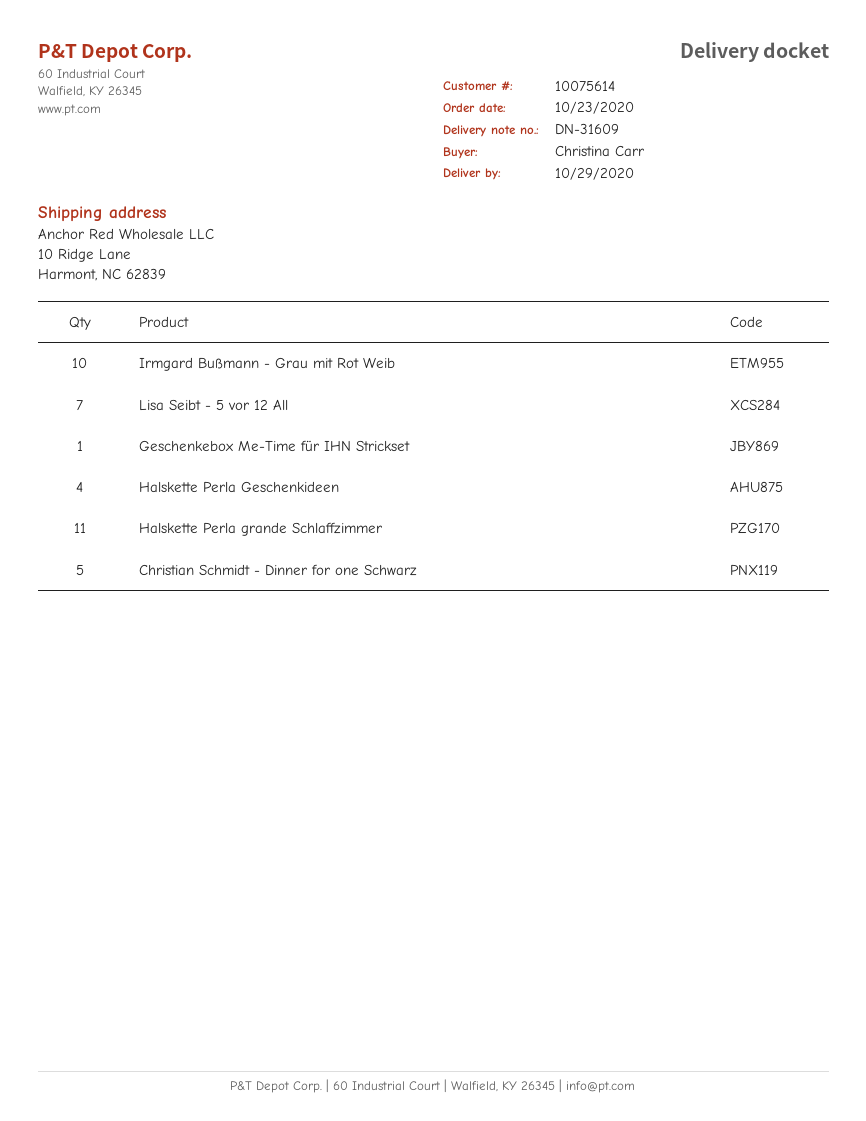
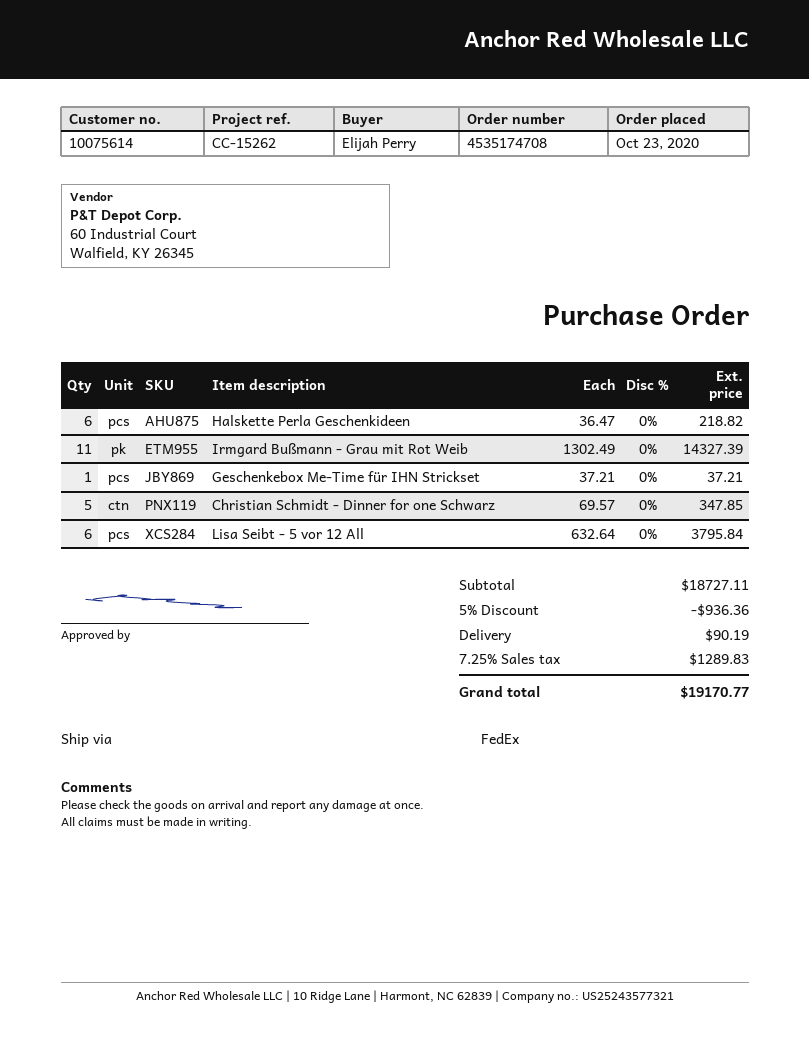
ordered by: Christina Carr -> Elijah Perry
Irmgard Bußmann - Grau mit Rot Weib: 10 -> 11
Lisa Seibt - 5 vor 12 All: 7 -> 6
Halskette Perla Geschenkideen: 4 -> 6
Halskette Perla grande Schlaffzimmer: 11 -> none

